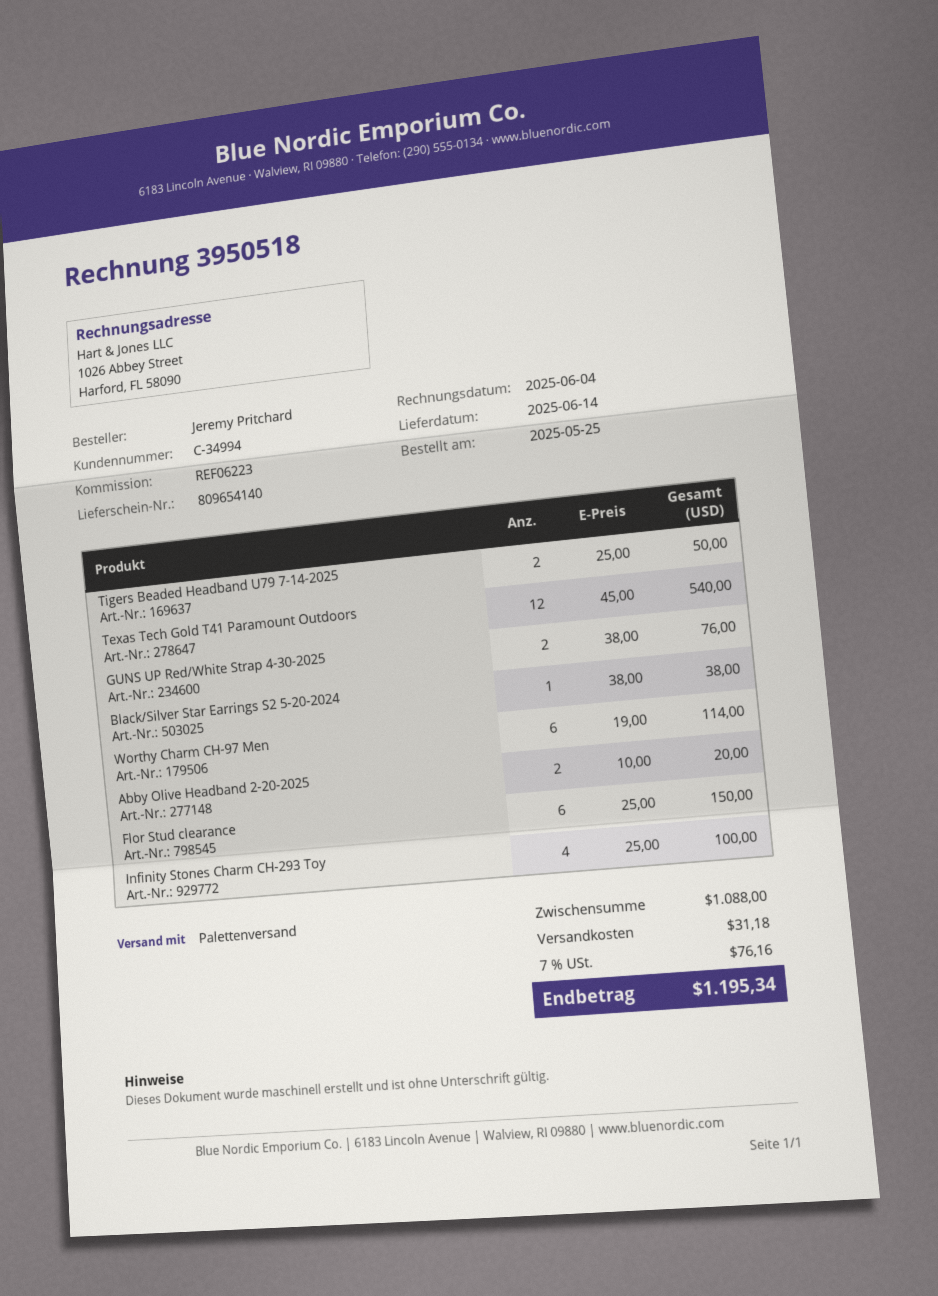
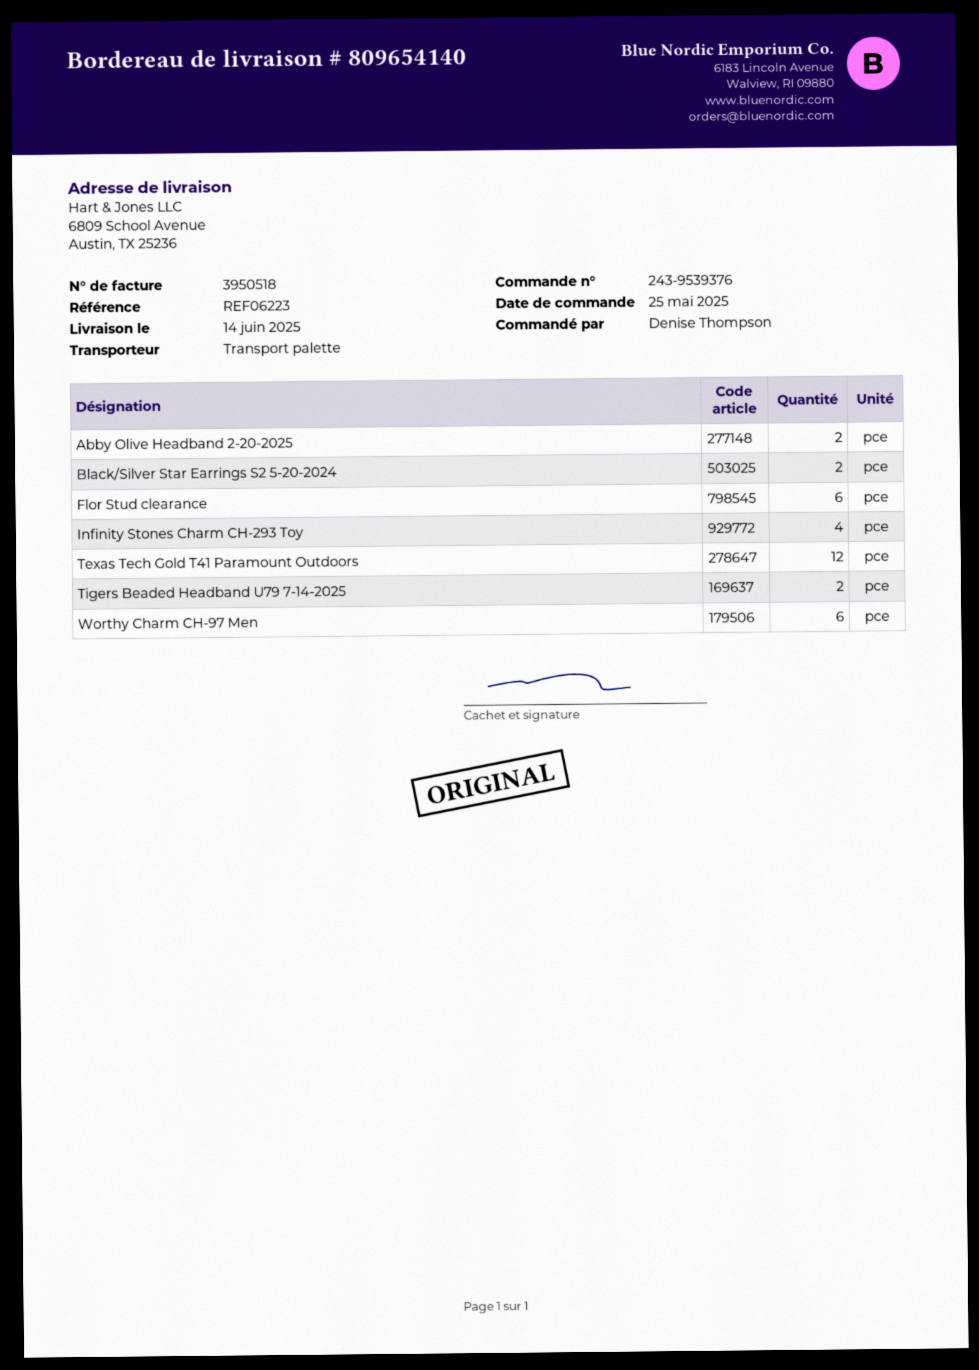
ordered by: Jeremy Pritchard -> Denise Thompson
GUNS UP Red/White Strap 4-30-2025: 2 -> none
Black/Silver Star Earrings S2 5-20-2024: 1 -> 2

